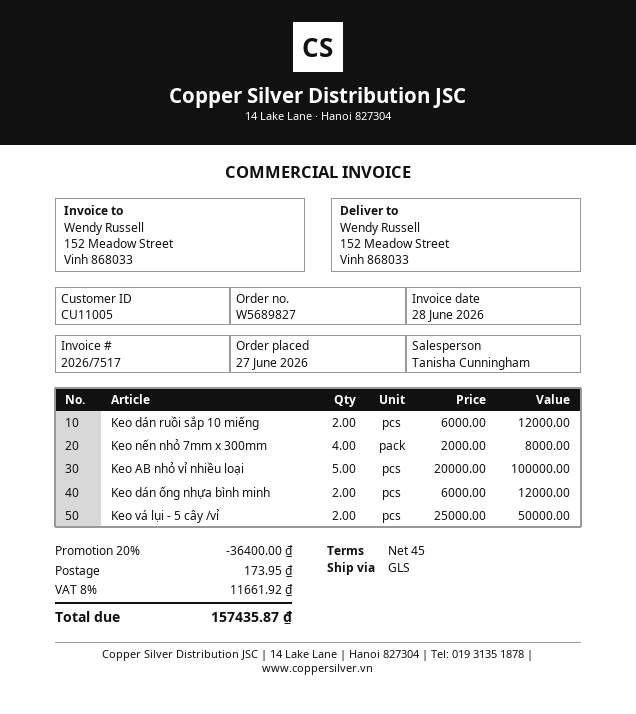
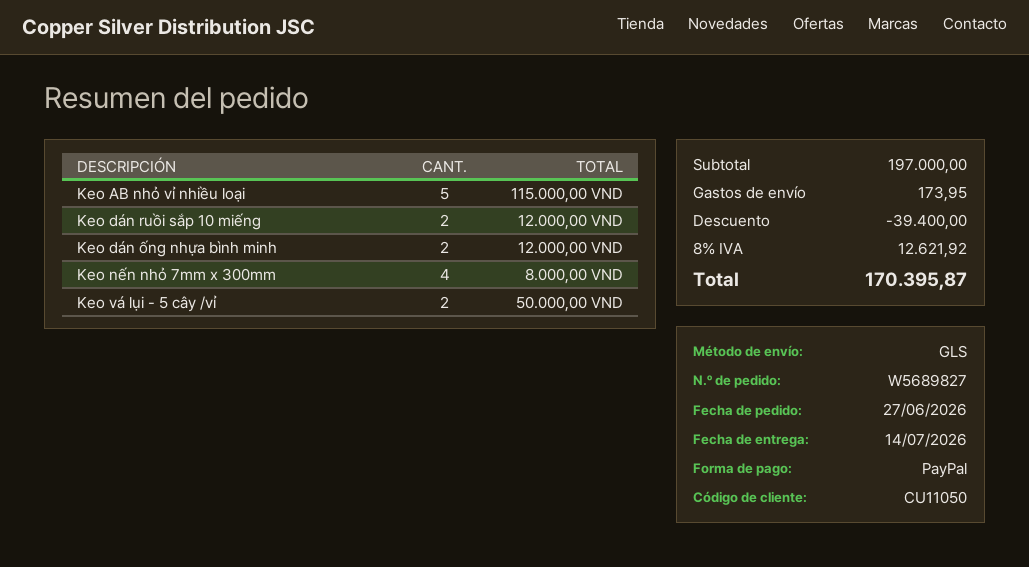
customer number: CU11005 -> CU11050
Keo AB nhỏ vỉ nhiều loại: 5 for 100000.00 -> 5 for 115000.00
discount: 36400.00 -> 39400.00
tax: 8% = 11661.92 -> 8% = 12621.92
total: 157435.87 -> 170395.87

